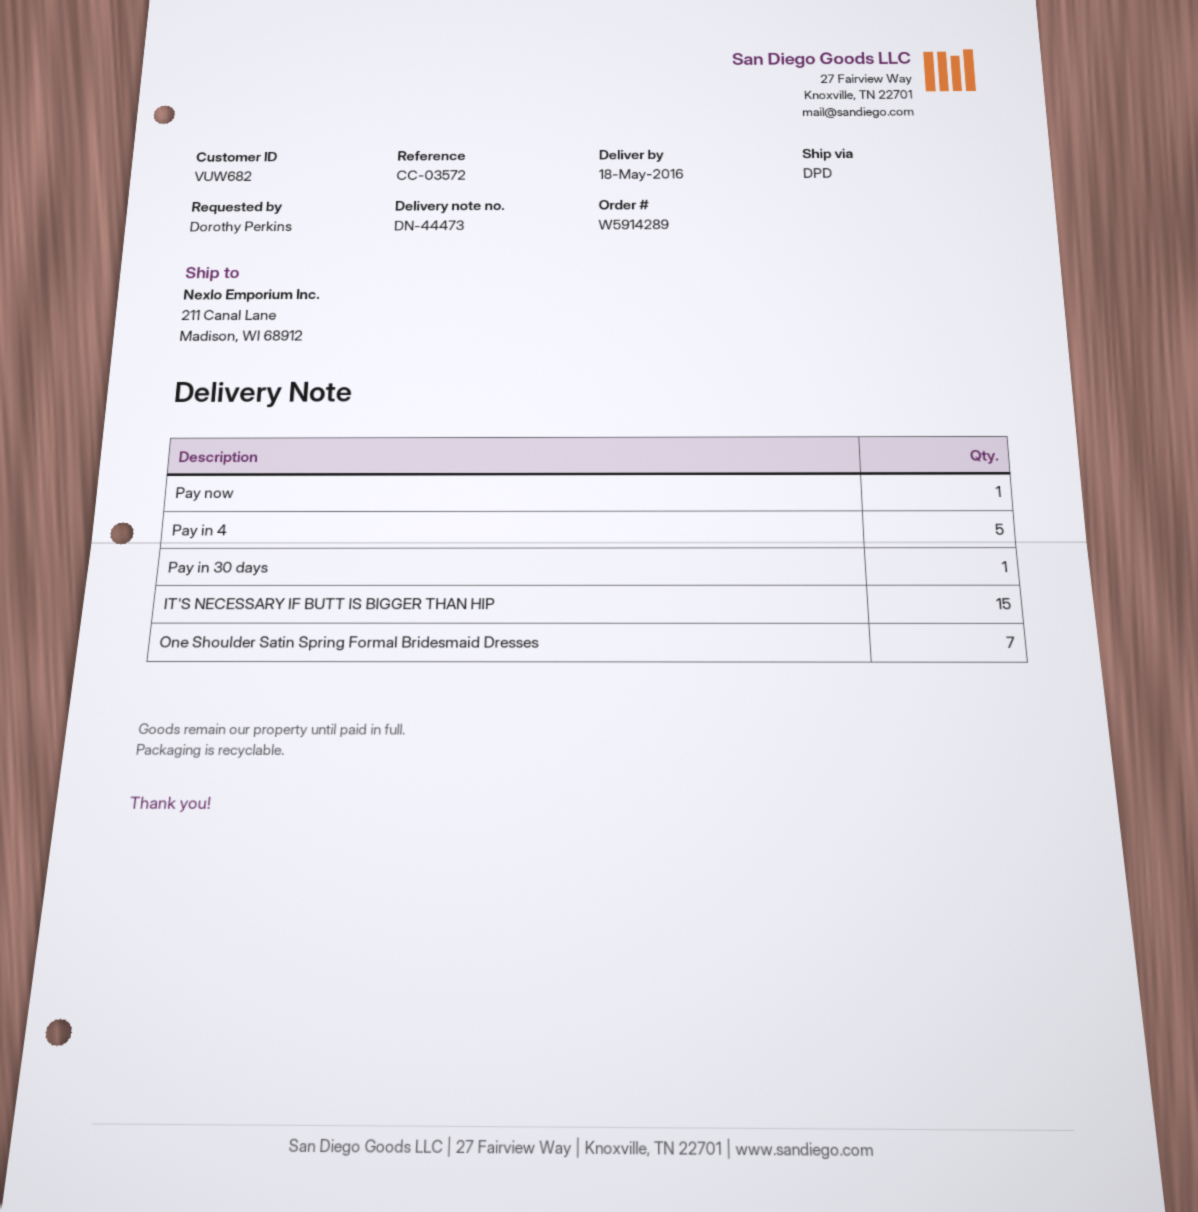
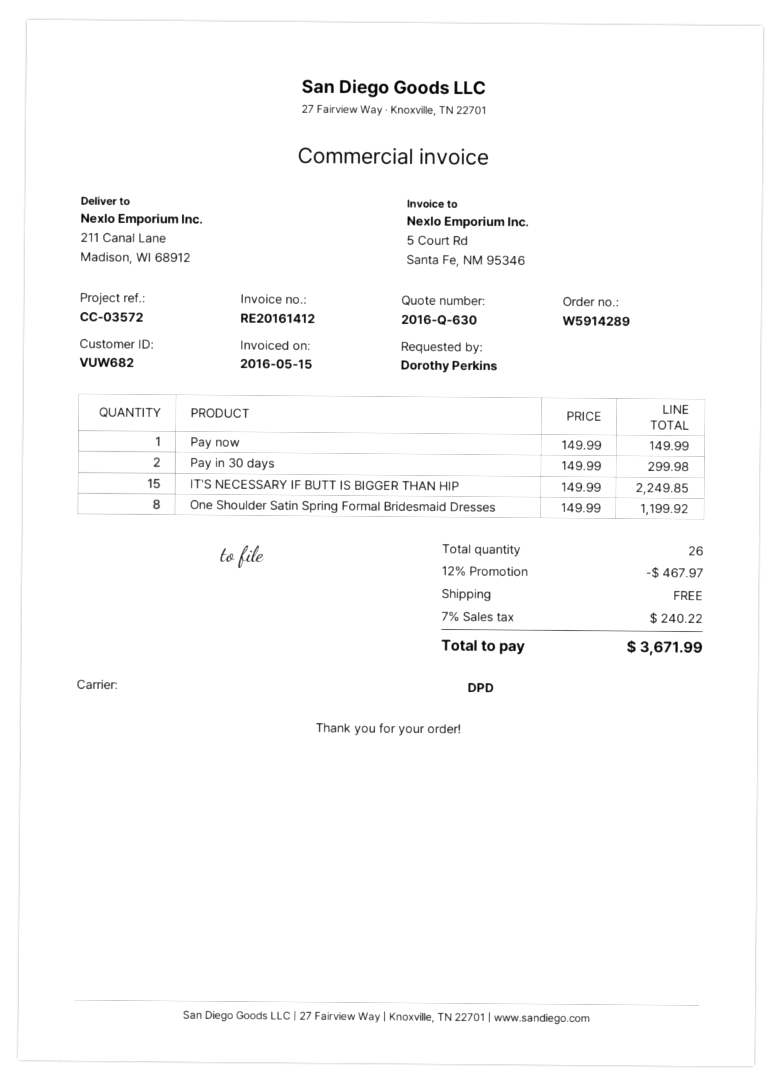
Pay in 4: 5 -> none
Pay in 30 days: 1 -> 2
One Shoulder Satin Spring Formal Bridesmaid Dresses: 7 -> 8

